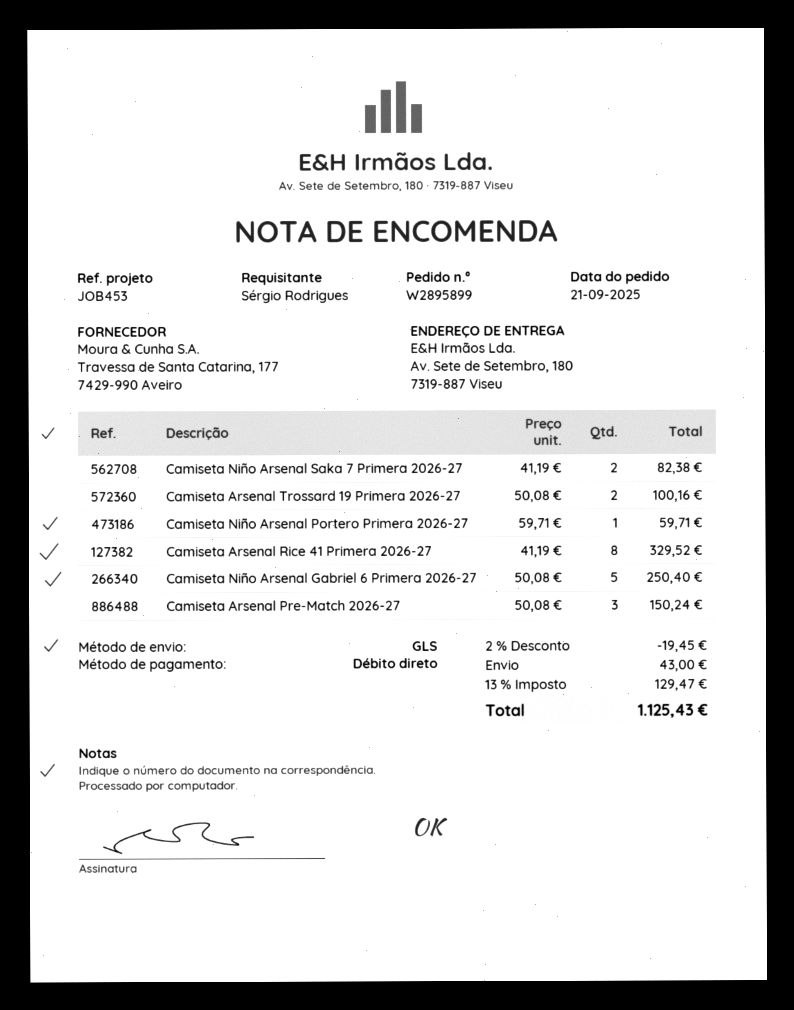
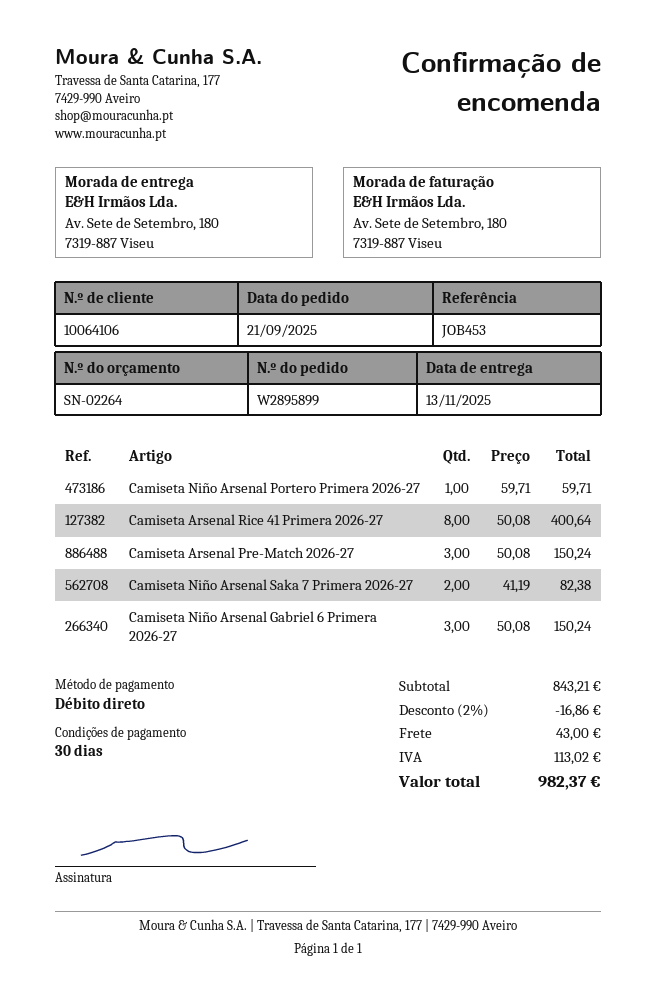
Camiseta Arsenal Trossard 19 Primera 2026-27: 2 x 50.08 = 100.16 -> none
Camiseta Arsenal Rice 41 Primera 2026-27: 8 x 41.19 = 329.52 -> 8 x 50.08 = 400.64
Camiseta Niño Arsenal Gabriel 6 Primera 2026-27: 5 x 50.08 = 250.40 -> 3 x 50.08 = 150.24
discount: 2% = 19.45 -> 2% = 16.86
tax: 129.47 -> 113.02
total: 1125.43 -> 982.37

